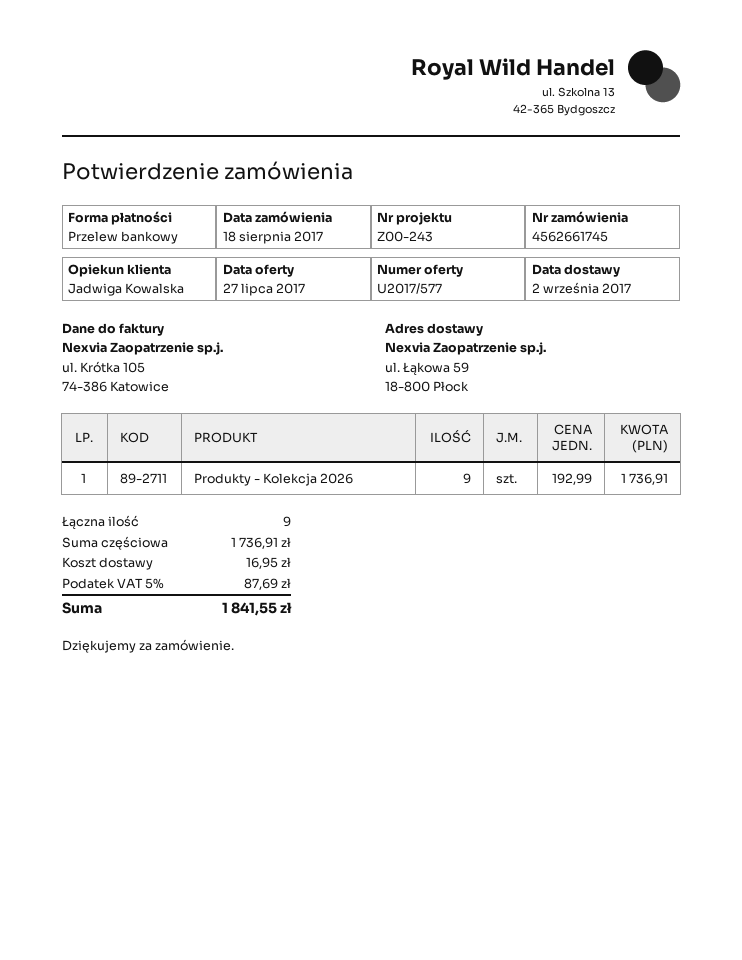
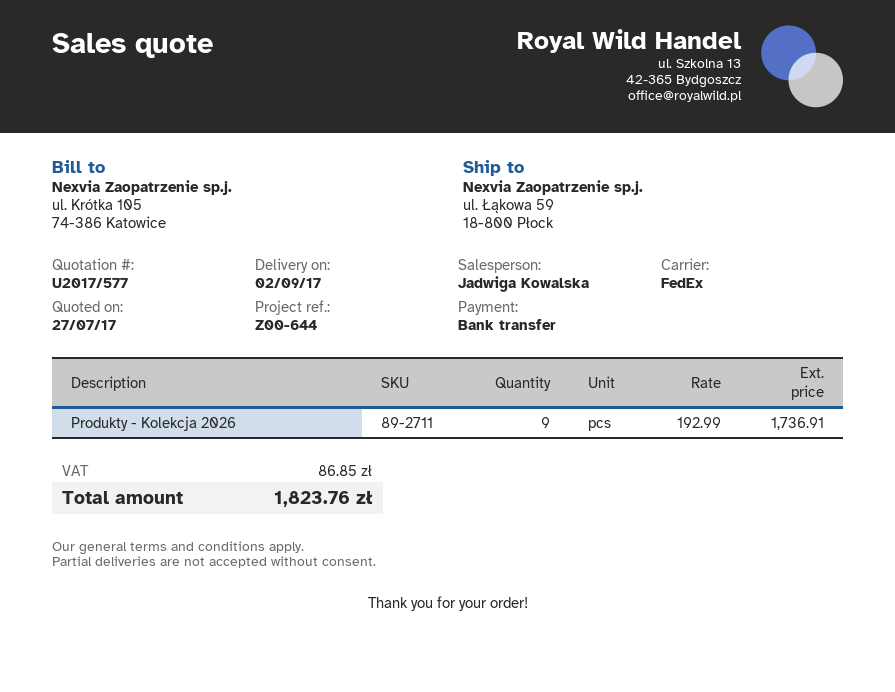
reference: Z00-243 -> Z00-644
shipping: 16.95 -> none
tax: 87.69 -> 86.85
total: 1841.55 -> 1823.76

